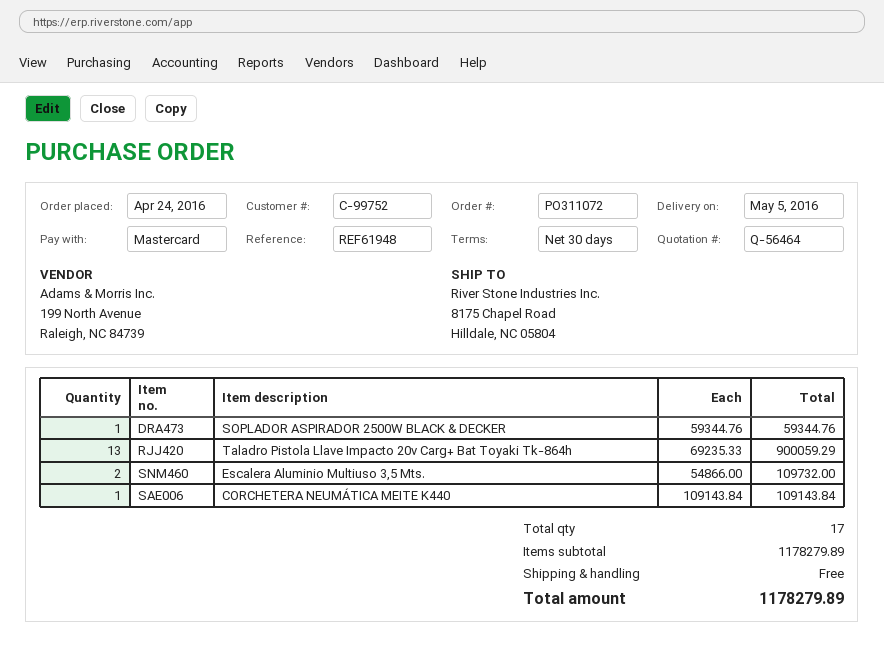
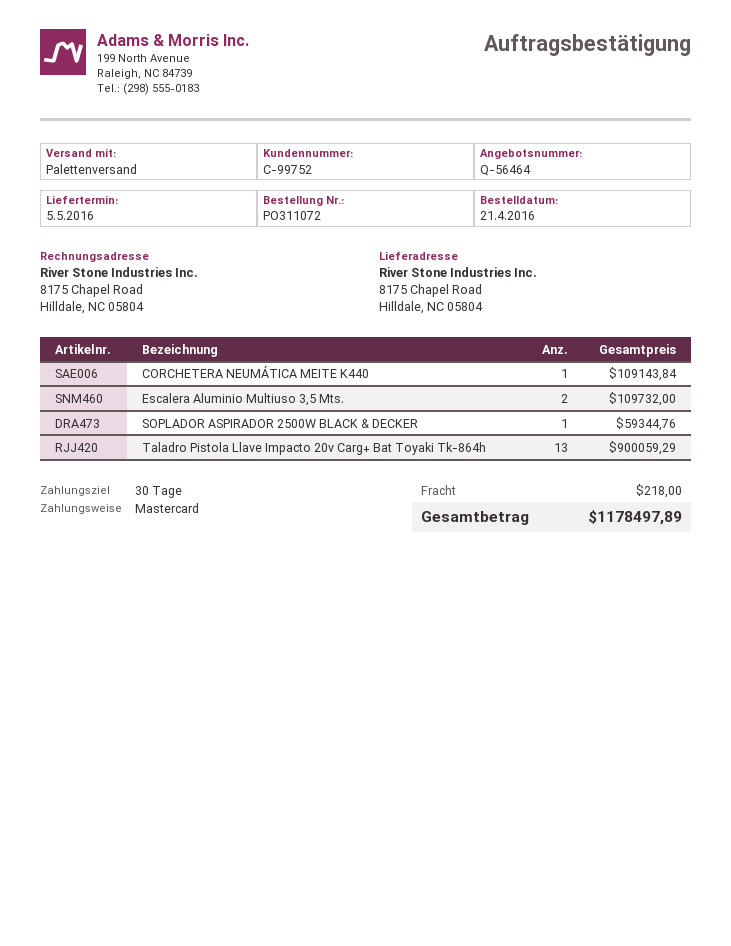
order date: 2016-04-24 -> 2016-04-21
shipping: 0.00 -> 218.00
total: 1178279.89 -> 1178497.89

